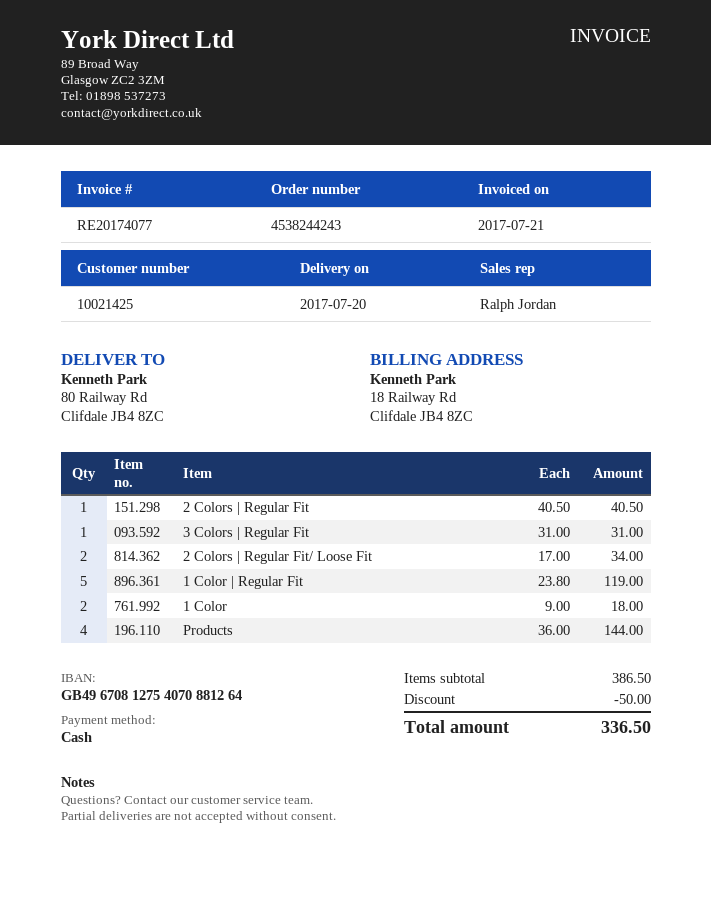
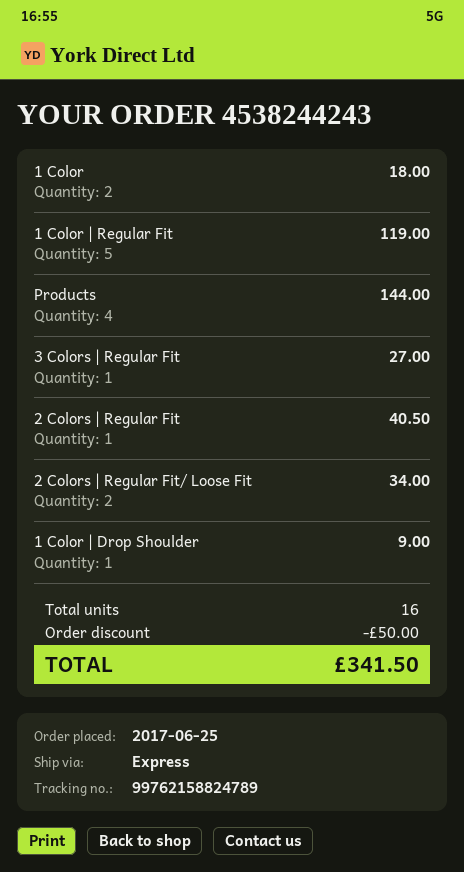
3 Colors | Regular Fit: 1 for 31.00 -> 1 for 27.00
1 Color | Drop Shoulder: none -> 1 for 9.00
total: 336.50 -> 341.50

